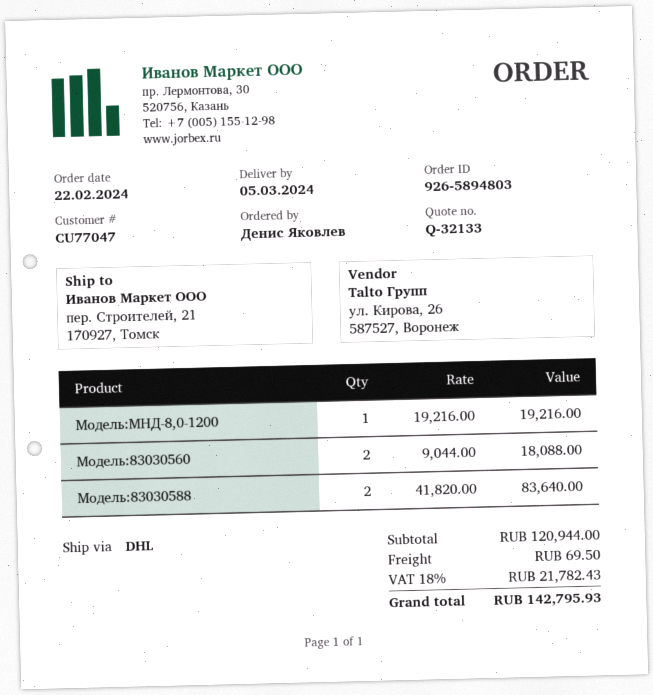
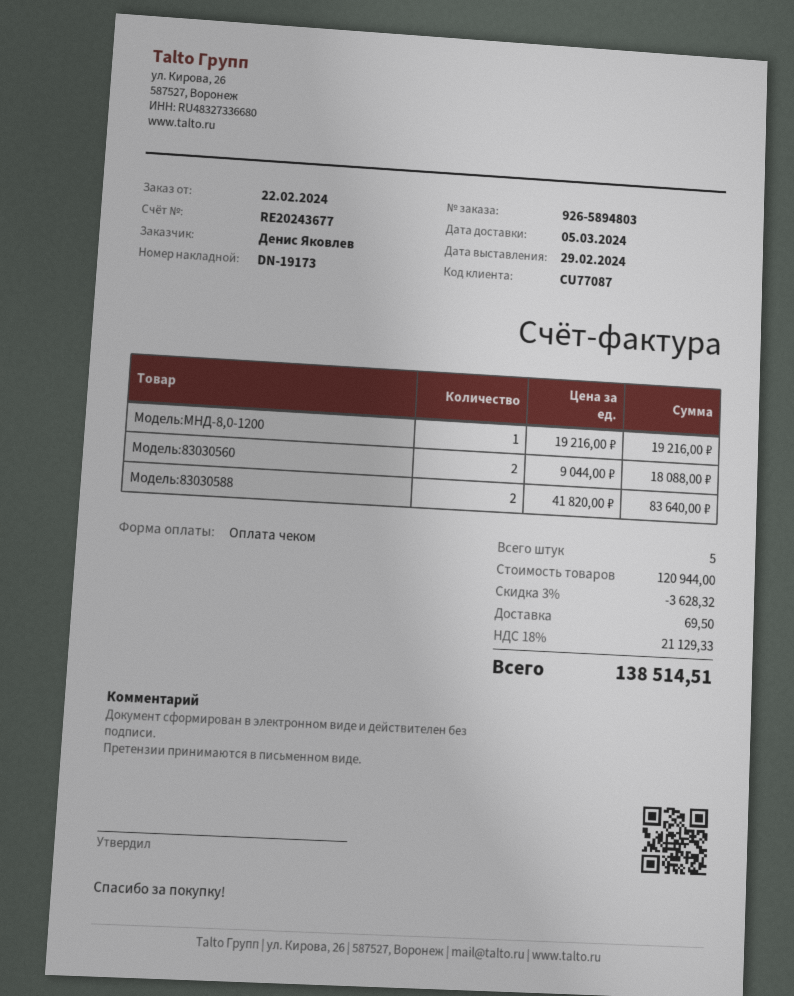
customer number: CU77047 -> CU77087
discount: none -> 3% = 3628.32
tax: 18% = 21782.43 -> 18% = 21129.33
total: 142795.93 -> 138514.51

